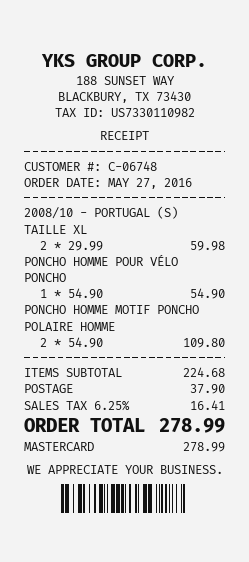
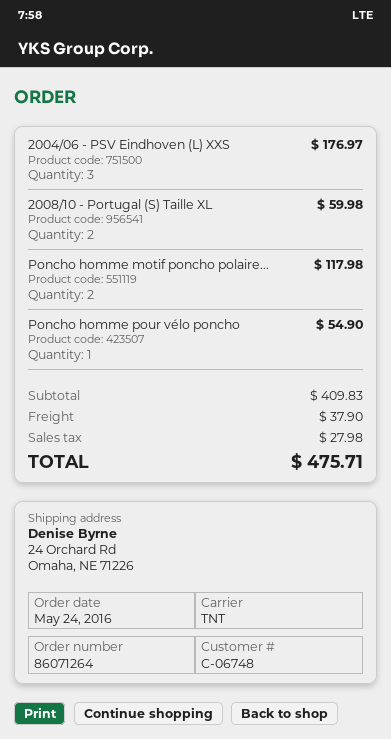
order date: 2016-05-27 -> 2016-05-24
PONCHO HOMME MOTIF PONCHO POLAIRE HOMME: 2 for 109.80 -> 2 for 117.98
2004/06 - PSV Eindhoven (L) XXS: none -> 3 for 176.97
subtotal: 224.68 -> 409.83
tax: 16.41 -> 27.98
total: 278.99 -> 475.71

